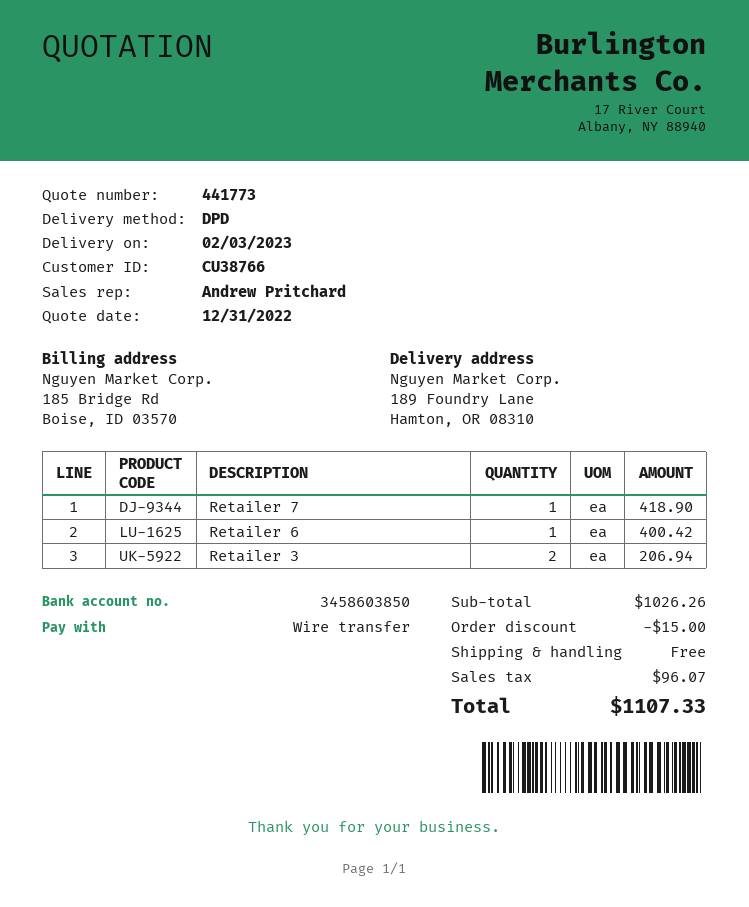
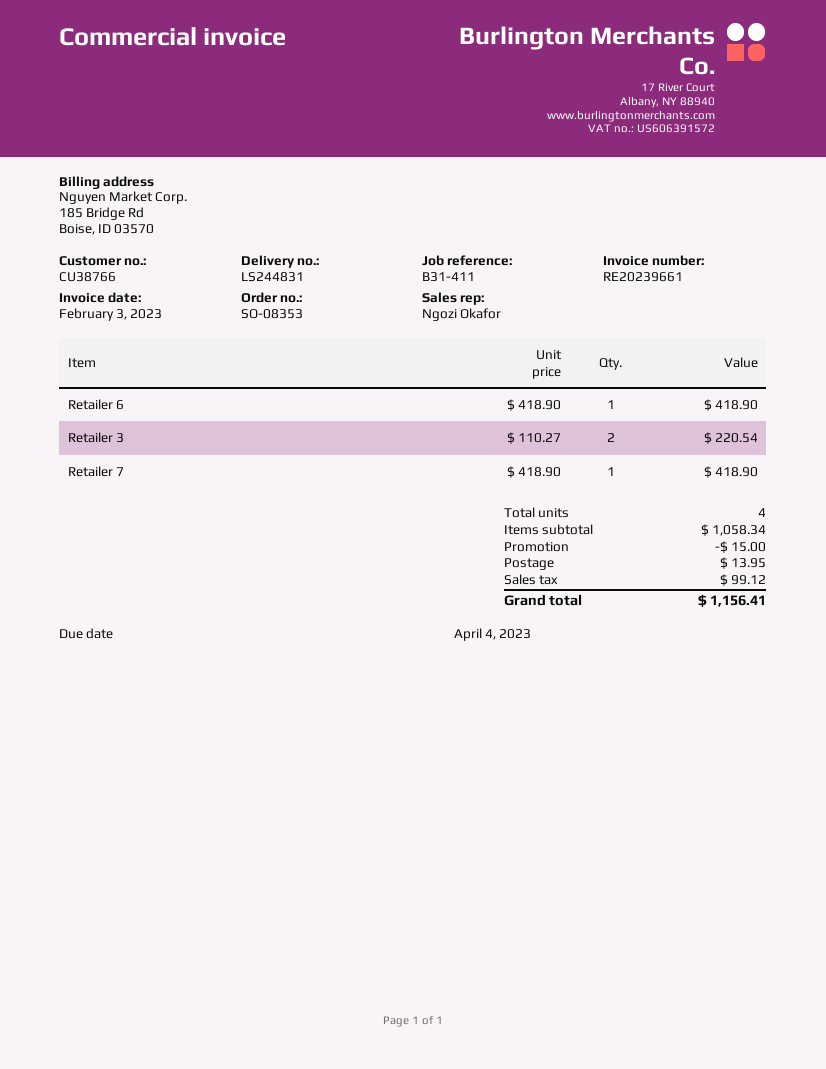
sales rep: Andrew Pritchard -> Ngozi Okafor
Retailer 6: 1 for 400.42 -> 1 for 418.90
Retailer 3: 2 for 206.94 -> 2 for 220.54
subtotal: 1026.26 -> 1058.34
shipping: 0.00 -> 13.95
tax: 96.07 -> 99.12
total: 1107.33 -> 1156.41

